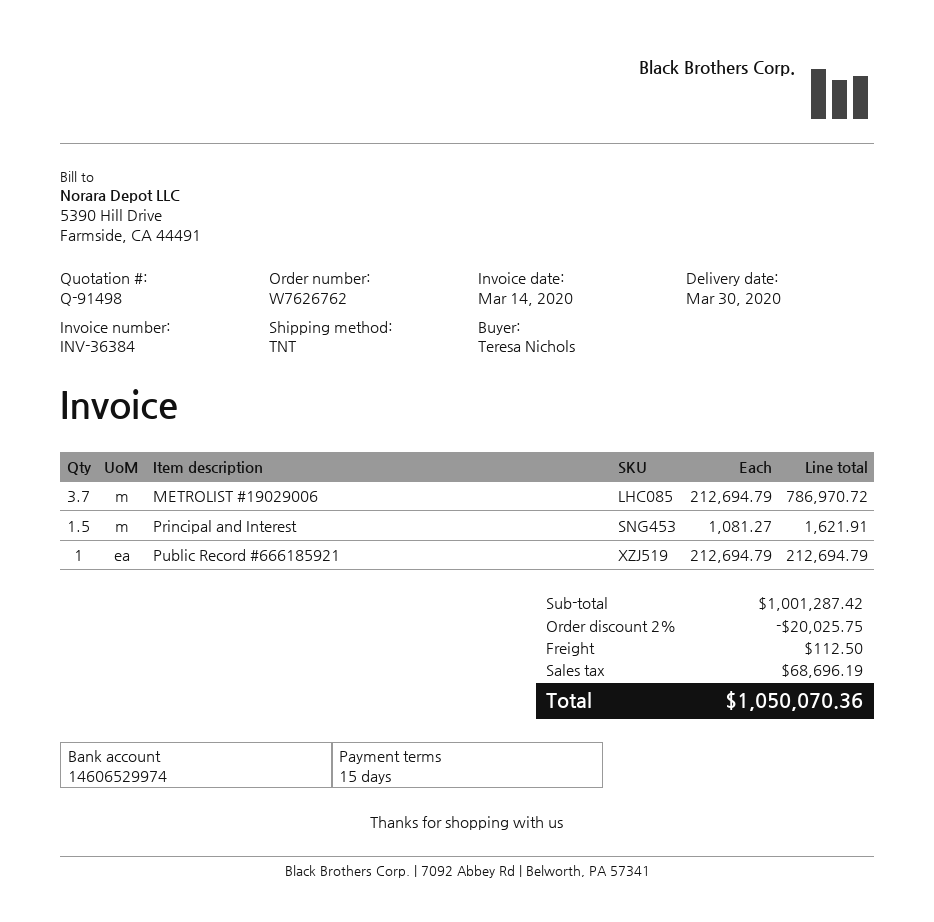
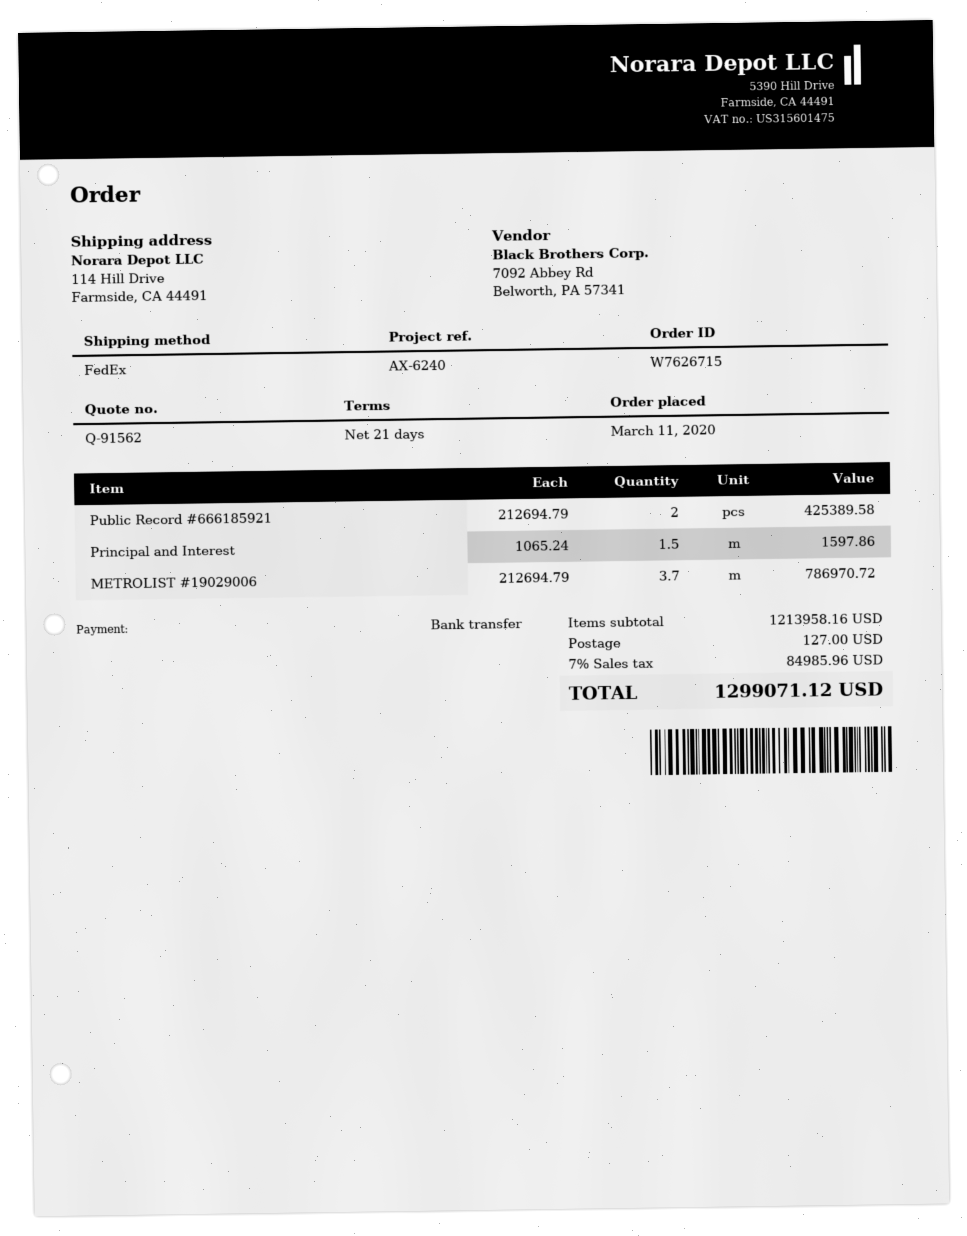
quote number: Q-91498 -> Q-91562
order number: W7626762 -> W7626715
payment terms: 15 days -> 21 days
shipping method: TNT -> FedEx
Principal and Interest: 1.5 x 1081.27 = 1621.91 -> 1.5 x 1065.24 = 1597.86
Public Record #666185921: 1 x 212694.79 = 212694.79 -> 2 x 212694.79 = 425389.58
subtotal: 1001287.42 -> 1213958.16
discount: 2% = 20025.75 -> none
shipping: 112.50 -> 127.00
tax: 68696.19 -> 84985.96
total: 1050070.36 -> 1299071.12

